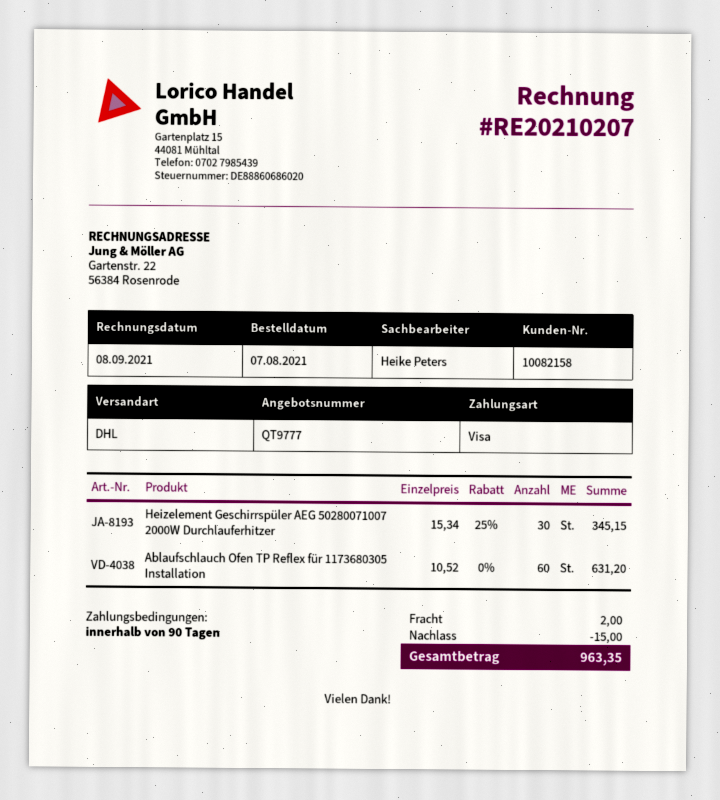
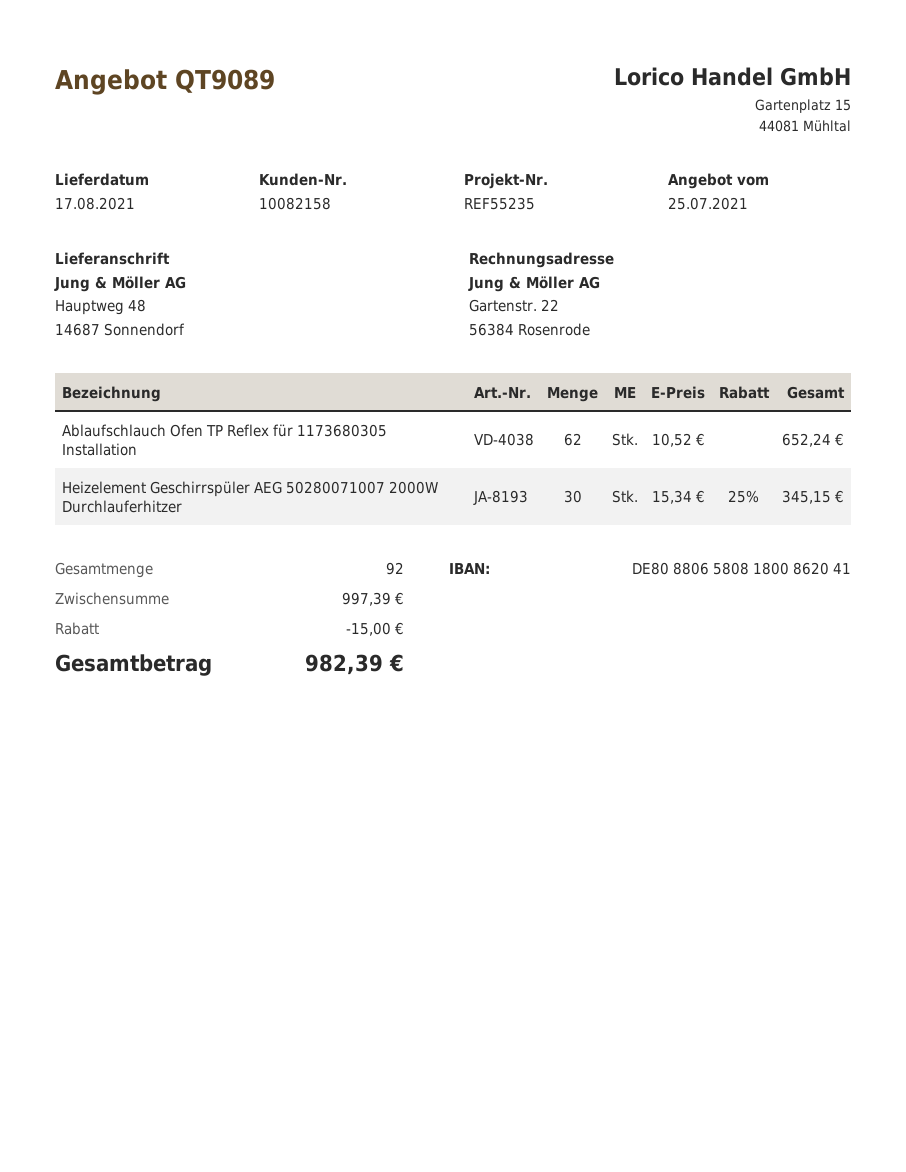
quote number: QT9777 -> QT9089
Ablaufschlauch Ofen TP Reflex für 1173680305 Installation: 60 x 10.52 = 631.20 -> 62 x 10.52 = 652.24
shipping: 2.00 -> none
total: 963.35 -> 982.39

